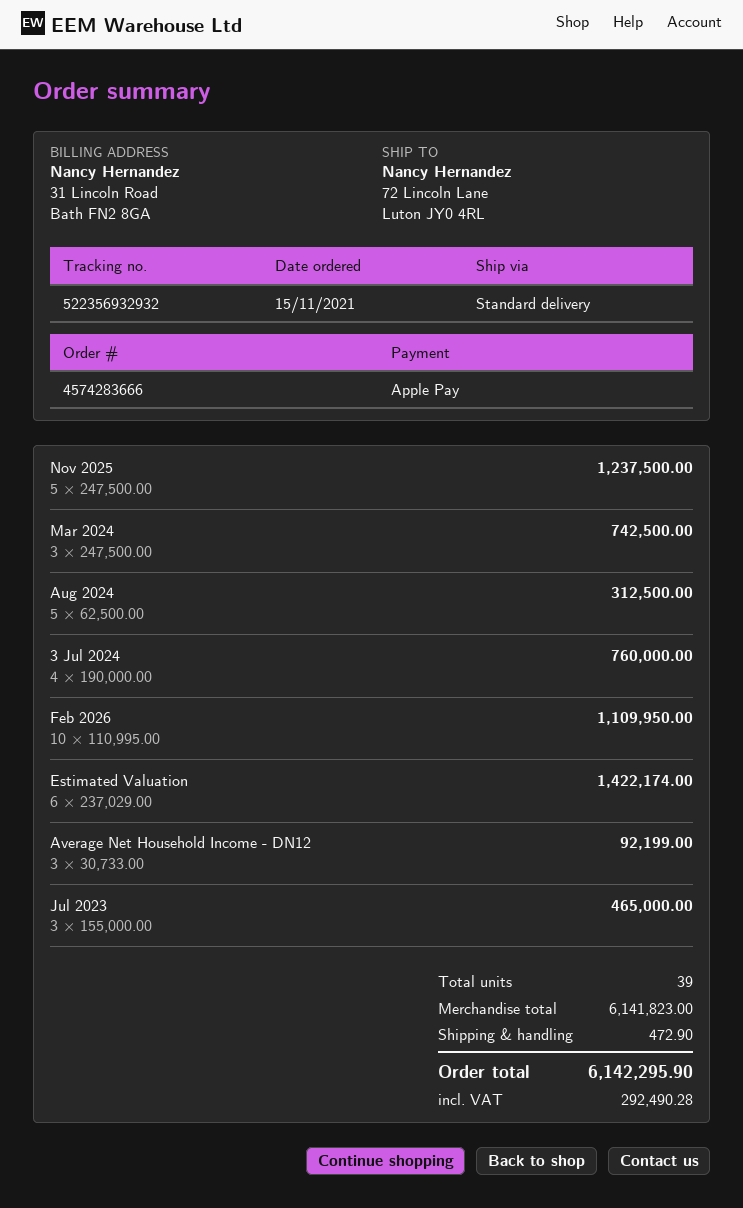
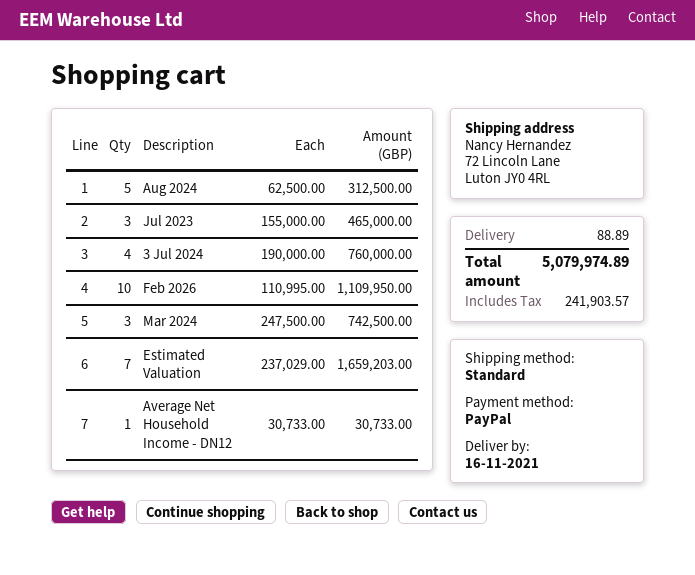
payment method: Apple Pay -> PayPal
Nov 2025: 5 x 247500.00 = 1237500.00 -> none
Estimated Valuation: 6 x 237029.00 = 1422174.00 -> 7 x 237029.00 = 1659203.00
Average Net Household Income - DN12: 3 x 30733.00 = 92199.00 -> 1 x 30733.00 = 30733.00
shipping: 472.90 -> 88.89
tax: 292490.28 -> 241903.57
total: 6142295.90 -> 5079974.89

